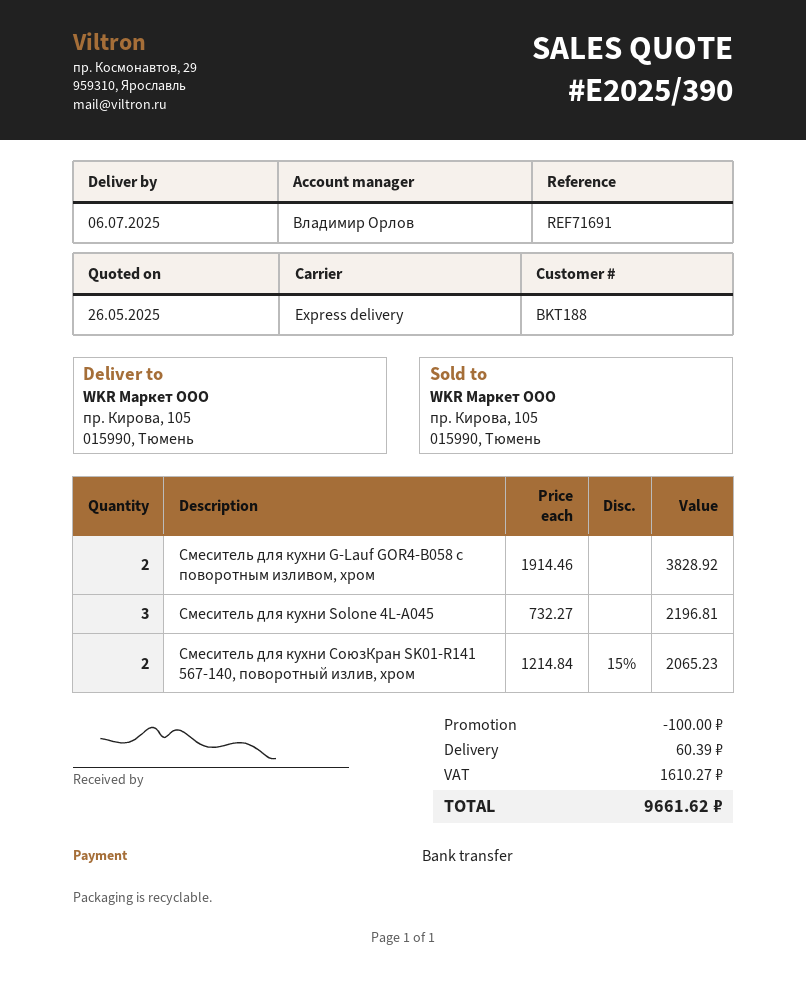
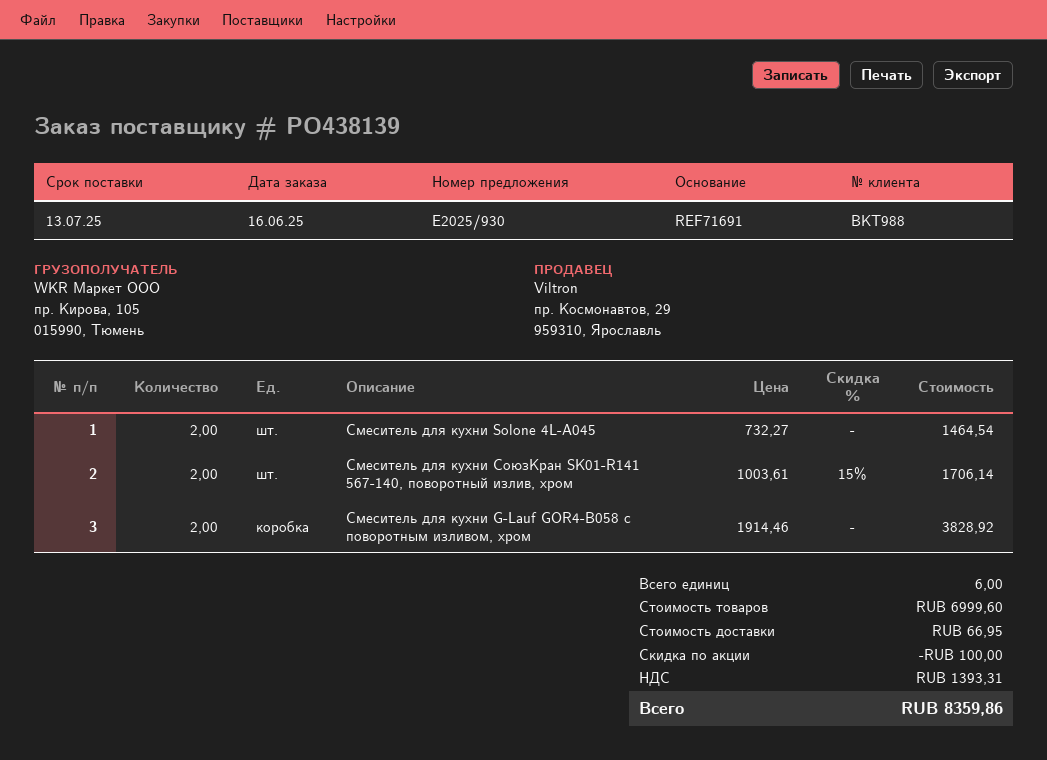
quote number: E2025/390 -> E2025/930
delivery date: 2025-07-06 -> 2025-07-13
customer number: BKT188 -> BKT988
Смеситель для кухни Solone 4L-A045: 3 x 732.27 = 2196.81 -> 2 x 732.27 = 1464.54
Смеситель для кухни СоюзКран SK01-R141 567-140, поворотный излив, хром: 2 x 1214.84 - 15% = 2065.23 -> 2 x 1003.61 - 15% = 1706.14
shipping: 60.39 -> 66.95
tax: 1610.27 -> 1393.31
total: 9661.62 -> 8359.86

